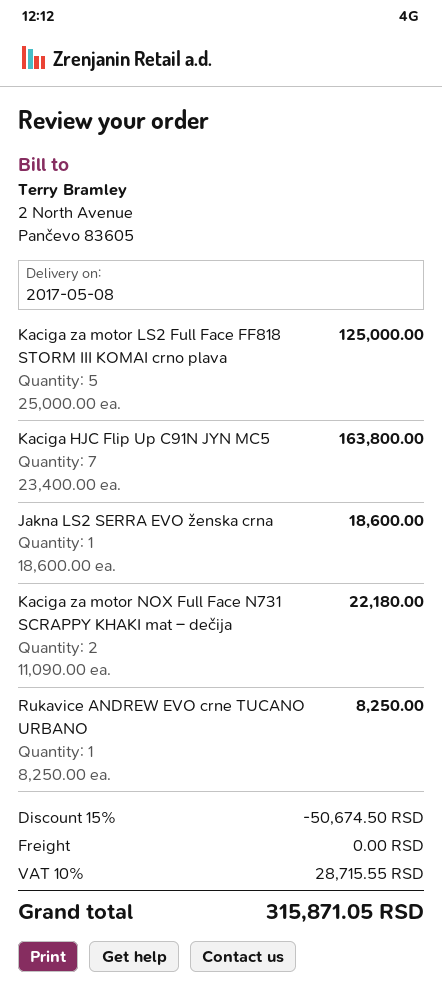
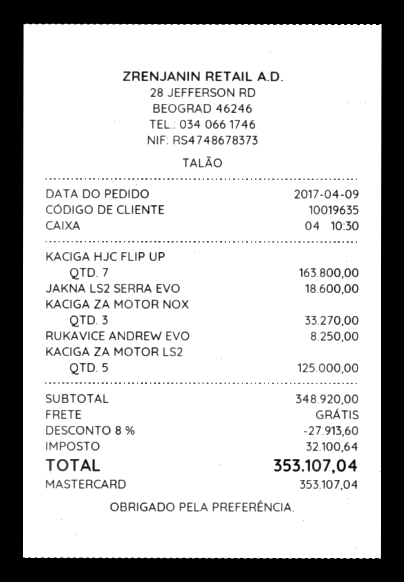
Kaciga za motor NOX Full Face N731 SCRAPPY KHAKI mat – dečija: 2 for 22180.00 -> 3 for 33270.00
discount: 15% = 50674.50 -> 8% = 27913.60
tax: 28715.55 -> 32100.64
total: 315871.05 -> 353107.04

